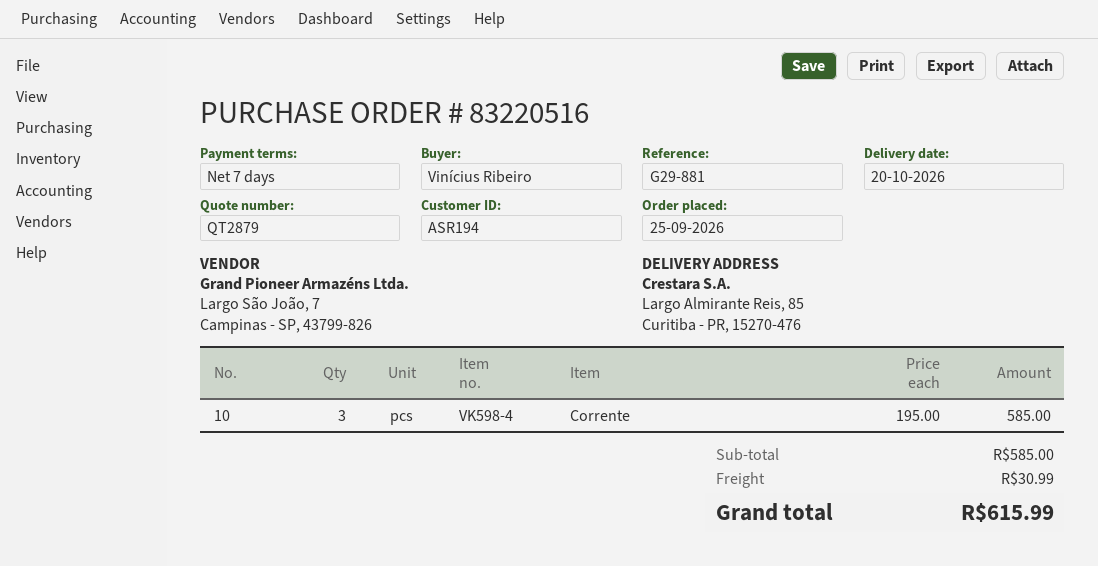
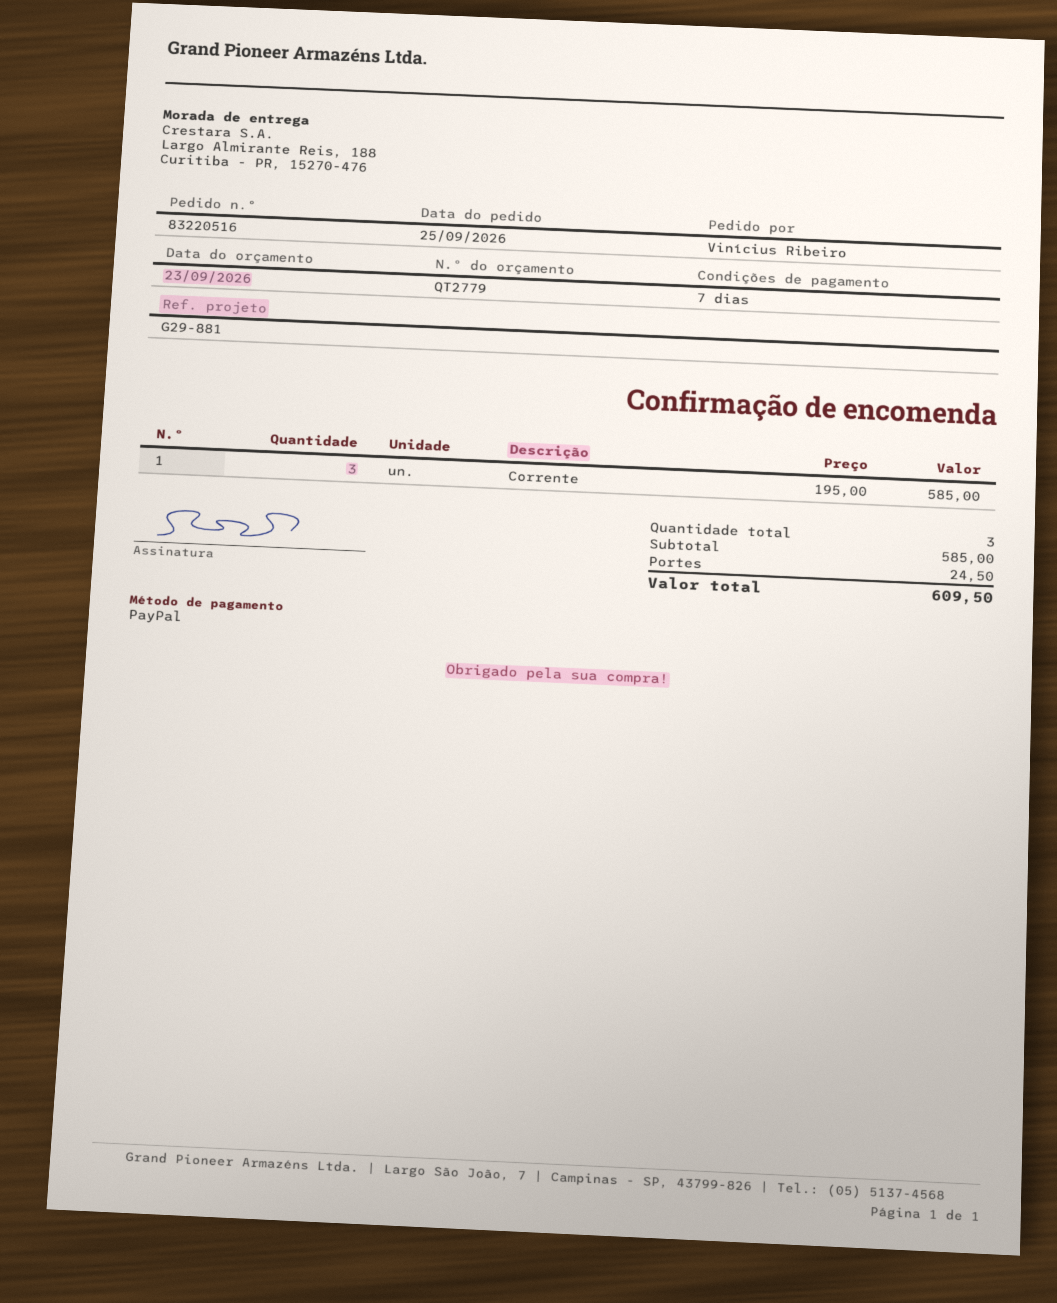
quote number: QT2879 -> QT2779
ship to: Largo Almirante Reis, 85, Curitiba - PR, 15270-476 -> Largo Almirante Reis, 188, Curitiba - PR, 15270-476
shipping: 30.99 -> 24.50
total: 615.99 -> 609.50

